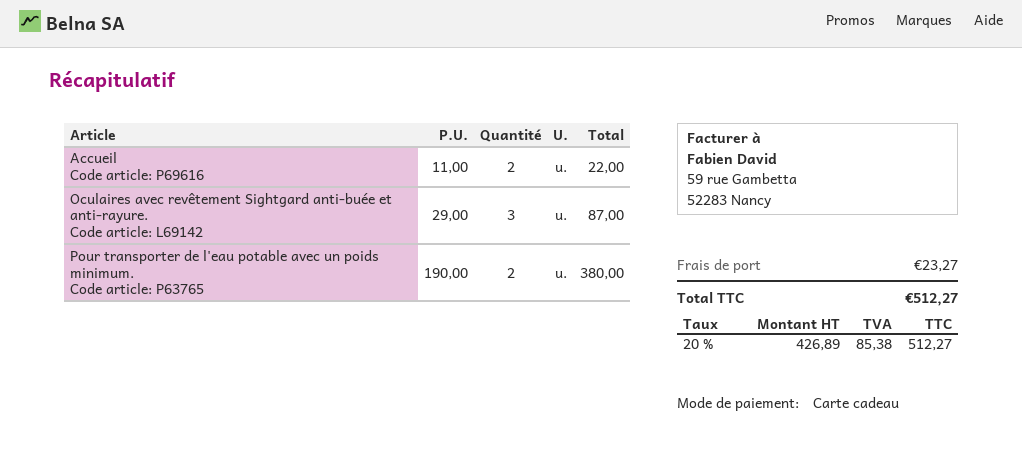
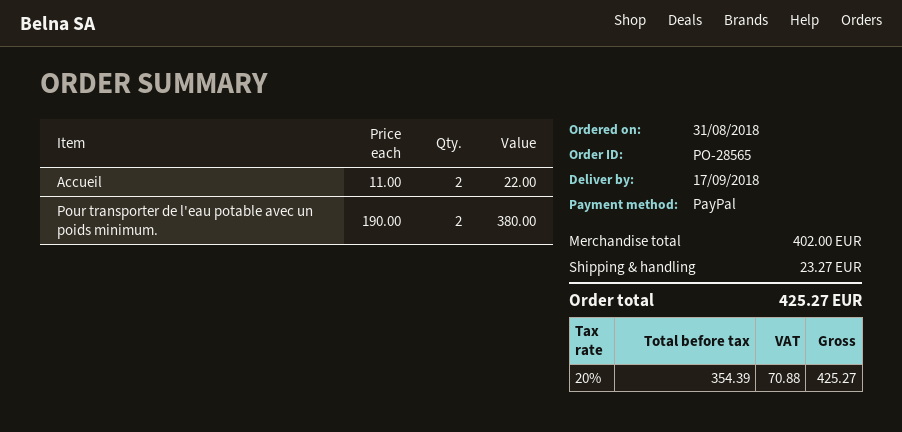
payment method: gift card -> PayPal
Oculaires avec revêtement Sightgard anti-buée et anti-rayure.: 3 x 29.00 = 87.00 -> none
net: 426.89 -> 354.39
tax: 20% = 85.38 -> 20% = 70.88
total: 512.27 -> 425.27

